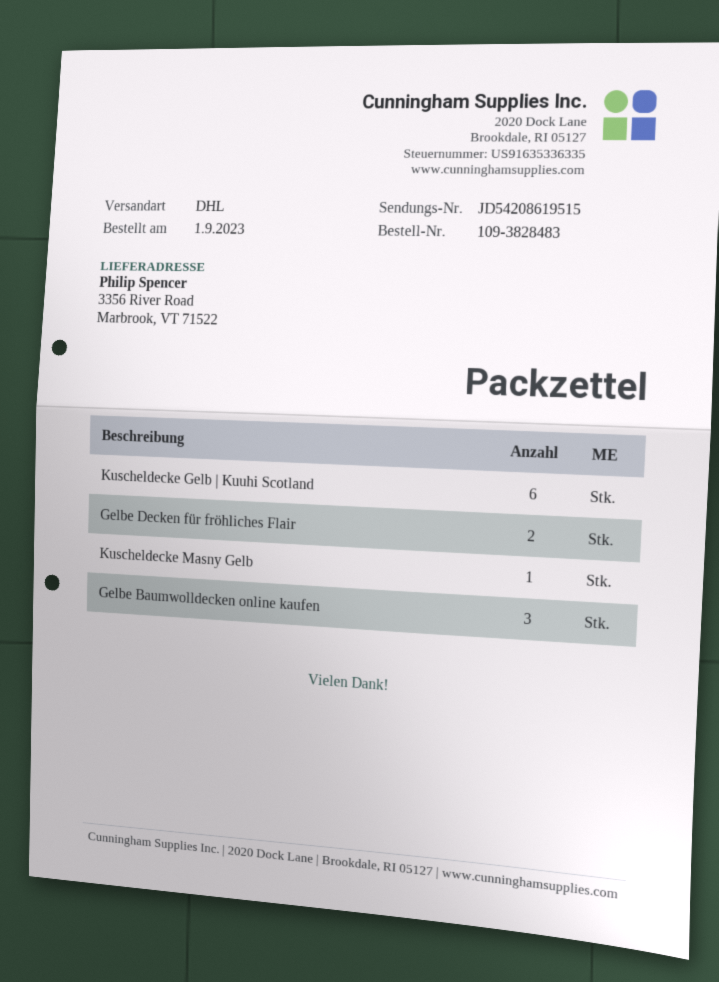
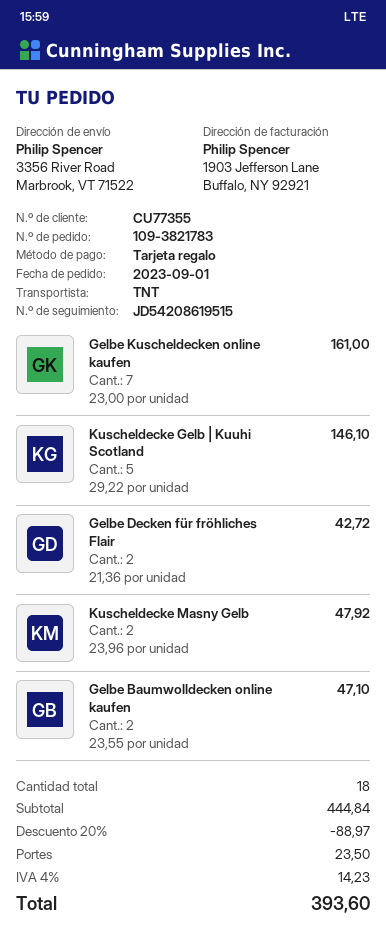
order number: 109-3828483 -> 109-3821783
shipping method: DHL -> TNT
Kuscheldecke Gelb | Kuuhi Scotland: 6 -> 5
Kuscheldecke Masny Gelb: 1 -> 2
Gelbe Baumwolldecken online kaufen: 3 -> 2
Gelbe Kuscheldecken online kaufen: none -> 7

